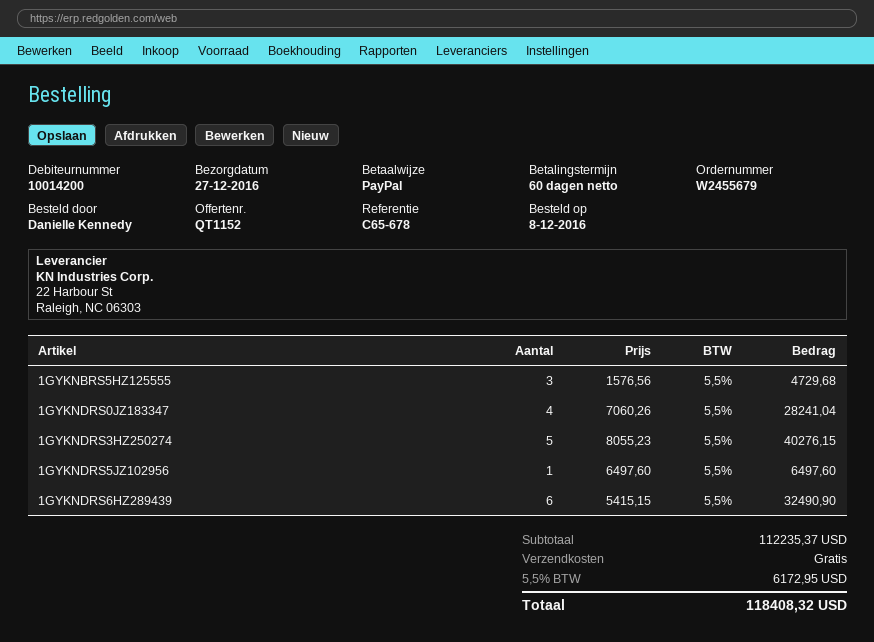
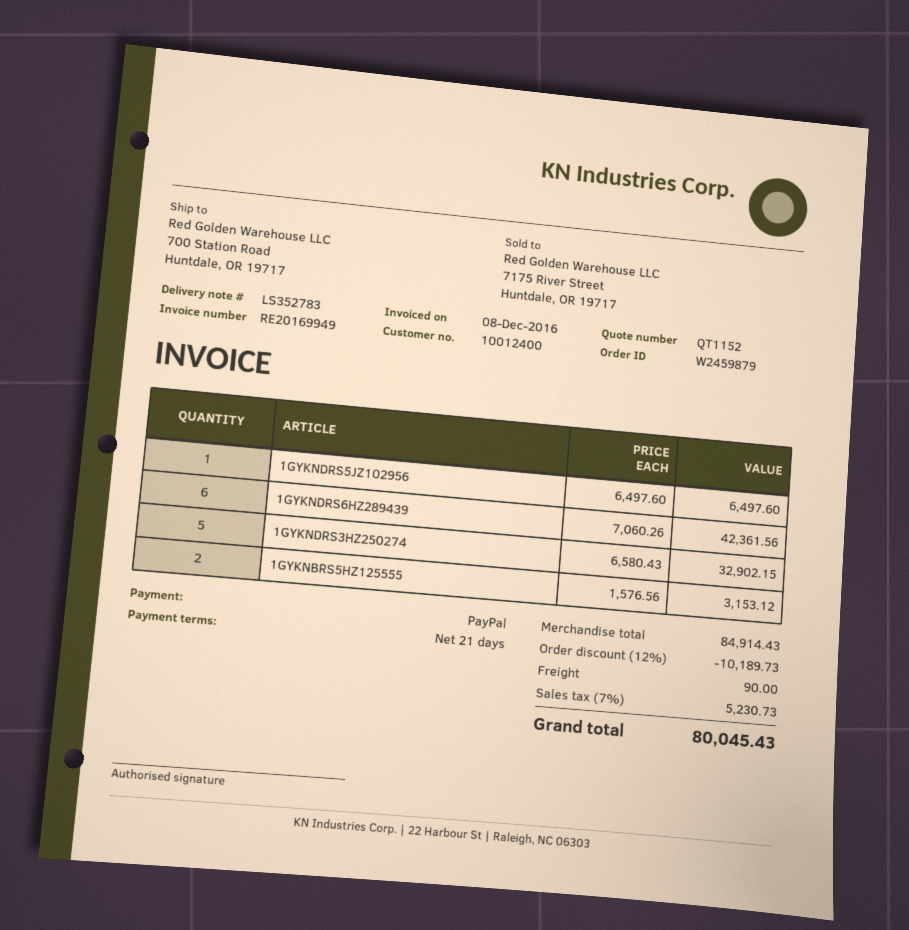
order number: W2455679 -> W2459879
payment terms: 60 days -> 21 days
customer number: 10014200 -> 10012400
1GYKNBRS5HZ125555: 3 x 1576.56 = 4729.68 -> 2 x 1576.56 = 3153.12
1GYKNDRS0JZ183347: 4 x 7060.26 = 28241.04 -> none
1GYKNDRS3HZ250274: 5 x 8055.23 = 40276.15 -> 5 x 6580.43 = 32902.15
1GYKNDRS6HZ289439: 6 x 5415.15 = 32490.90 -> 6 x 7060.26 = 42361.56
subtotal: 112235.37 -> 84914.43
discount: none -> 12% = 10189.73
shipping: 0.00 -> 90.00
tax: 5.5% = 6172.95 -> 7% = 5230.73
total: 118408.32 -> 80045.43

